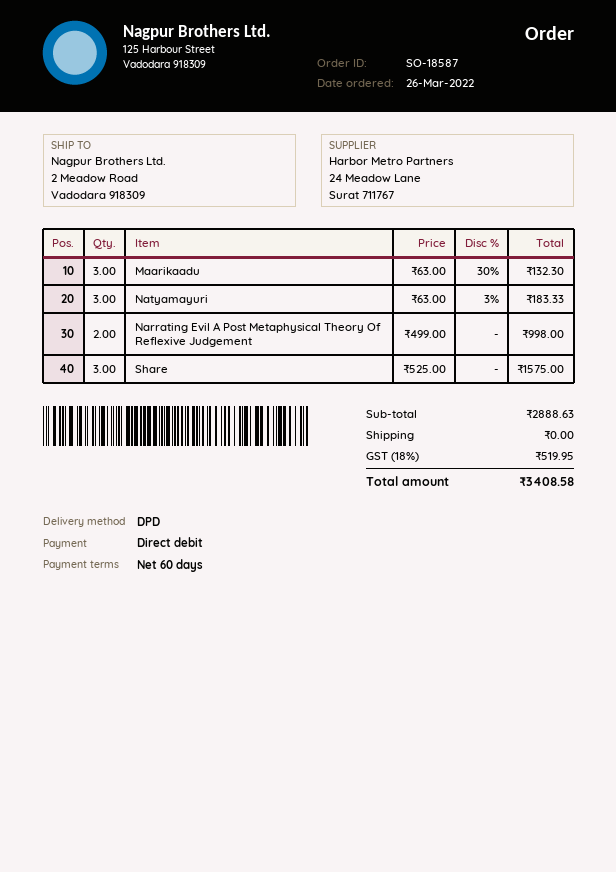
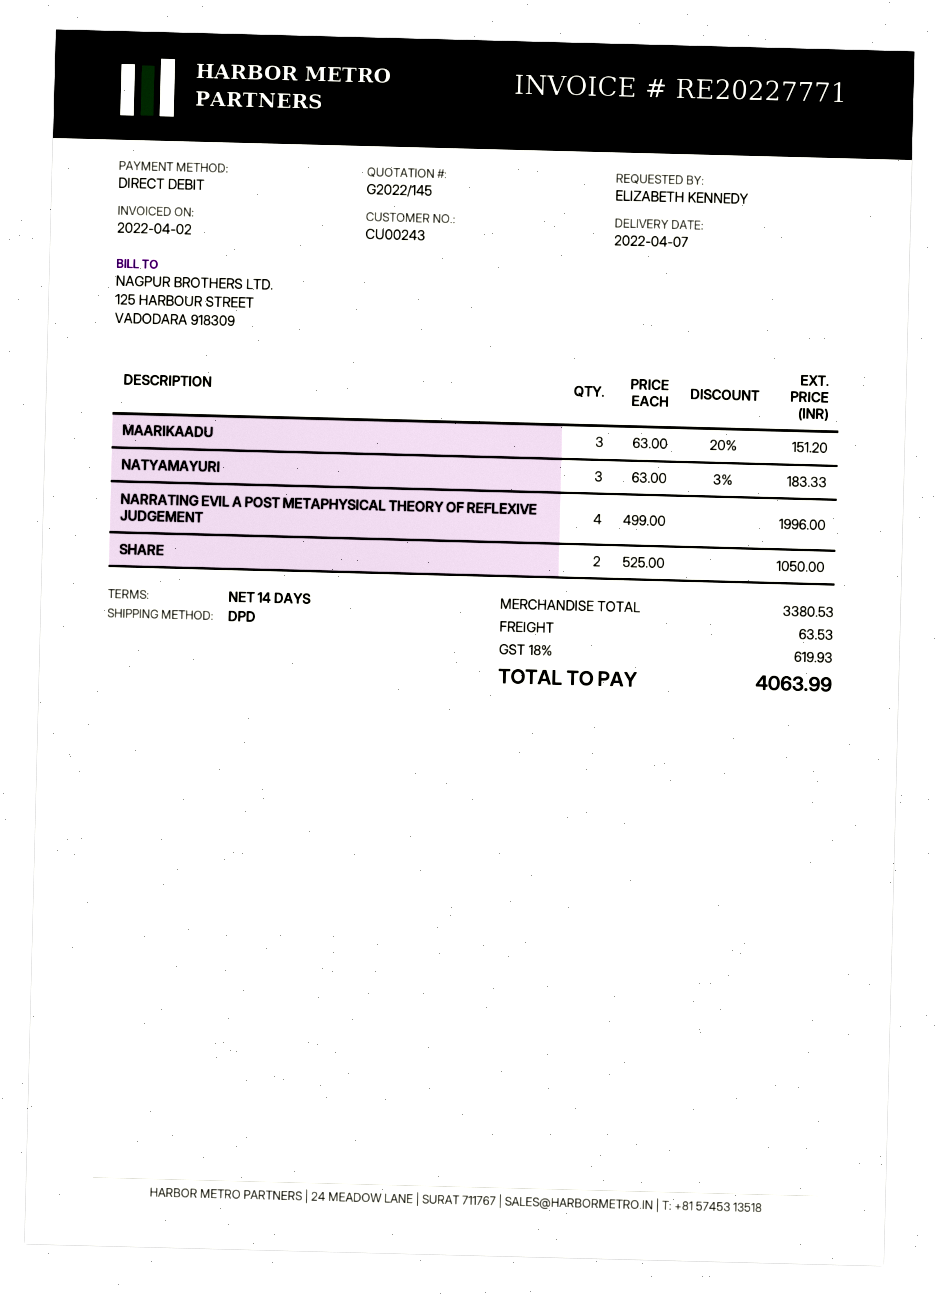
payment terms: 60 days -> 14 days
Maarikaadu: 3 x 63.00 - 30% = 132.30 -> 3 x 63.00 - 20% = 151.20
Narrating Evil A Post Metaphysical Theory Of Reflexive Judgement: 2 x 499.00 = 998.00 -> 4 x 499.00 = 1996.00
Share: 3 x 525.00 = 1575.00 -> 2 x 525.00 = 1050.00
subtotal: 2888.63 -> 3380.53
shipping: 0.00 -> 63.53
tax: 18% = 519.95 -> 18% = 619.93
total: 3408.58 -> 4063.99

